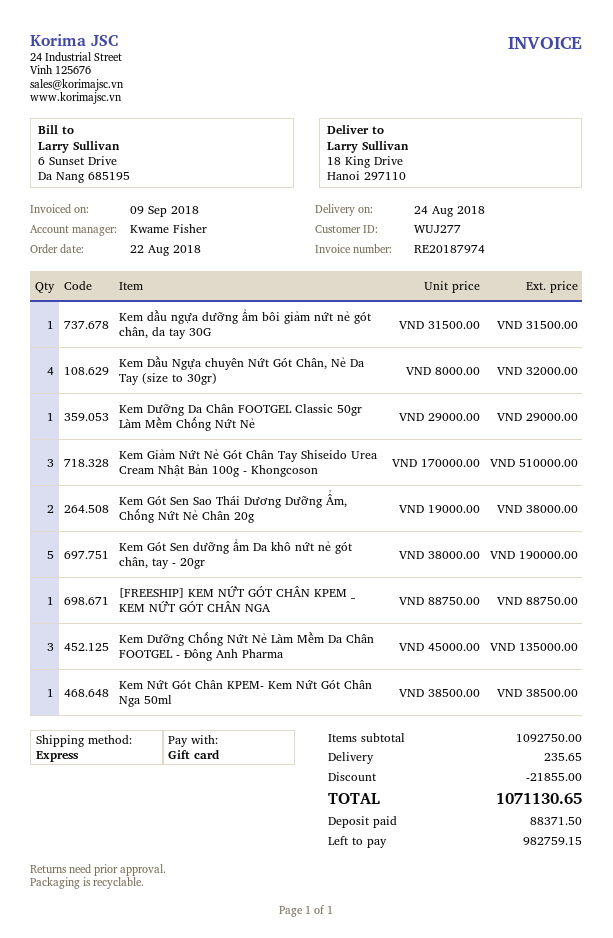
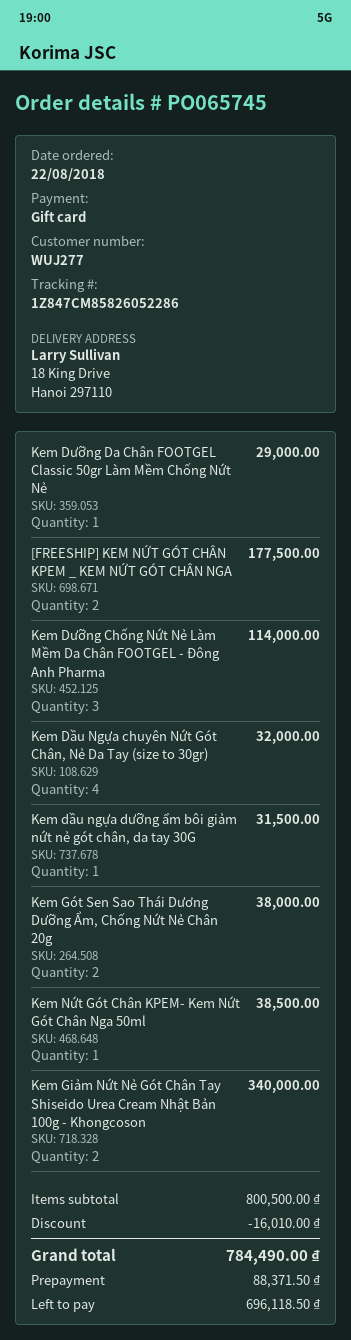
Kem Giảm Nứt Nẻ Gót Chân Tay Shiseido Urea Cream Nhật Bản 100g - Khongcoson: 3 for 510000.00 -> 2 for 340000.00
Kem Gót Sen dưỡng ẩm Da khô nứt nẻ gót chân, tay - 20gr: 5 for 190000.00 -> none
[FREESHIP] KEM NỨT GÓT CHÂN KPEM _ KEM NỨT GÓT CHÂN NGA: 1 for 88750.00 -> 2 for 177500.00
Kem Dưỡng Chống Nứt Nẻ Làm Mềm Da Chân FOOTGEL - Đông Anh Pharma: 3 for 135000.00 -> 3 for 114000.00
subtotal: 1092750.00 -> 800500.00
discount: 21855.00 -> 16010.00
shipping: 235.65 -> none
total: 1071130.65 -> 784490.00
balance: 982759.15 -> 696118.50

